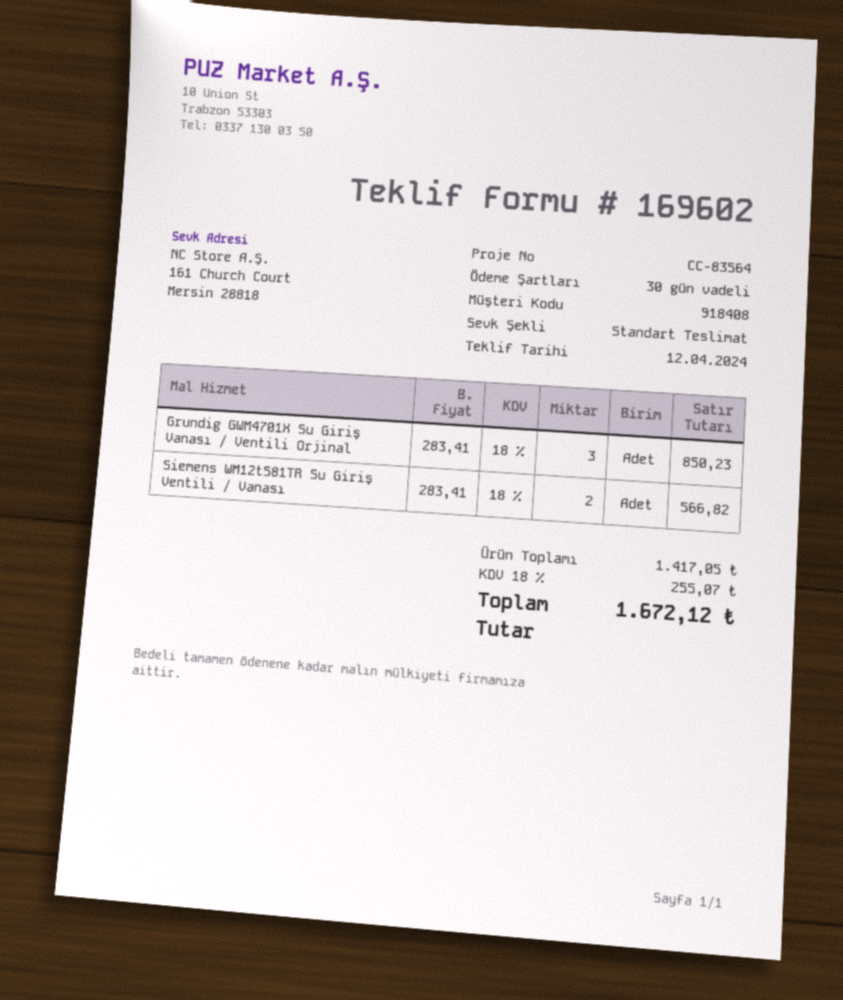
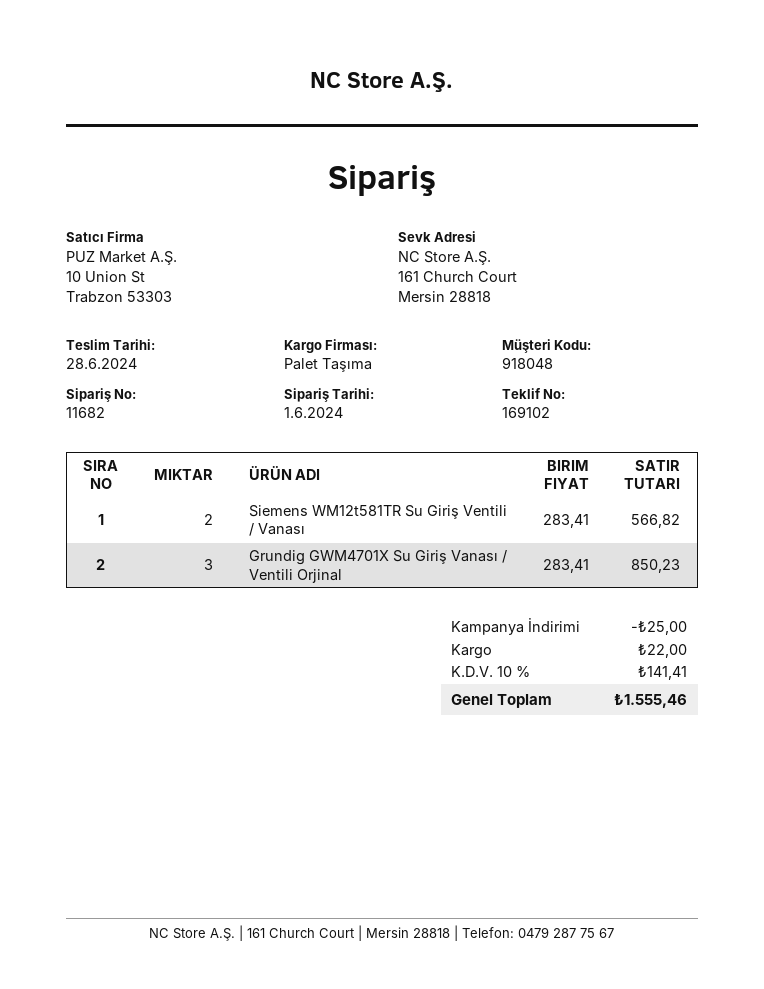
quote number: 169602 -> 169102
customer number: 918408 -> 918048
shipping method: standard -> pallet freight
discount: none -> 25.00
shipping: none -> 22.00
tax: 18% = 255.07 -> 10% = 141.41
total: 1672.12 -> 1555.46

